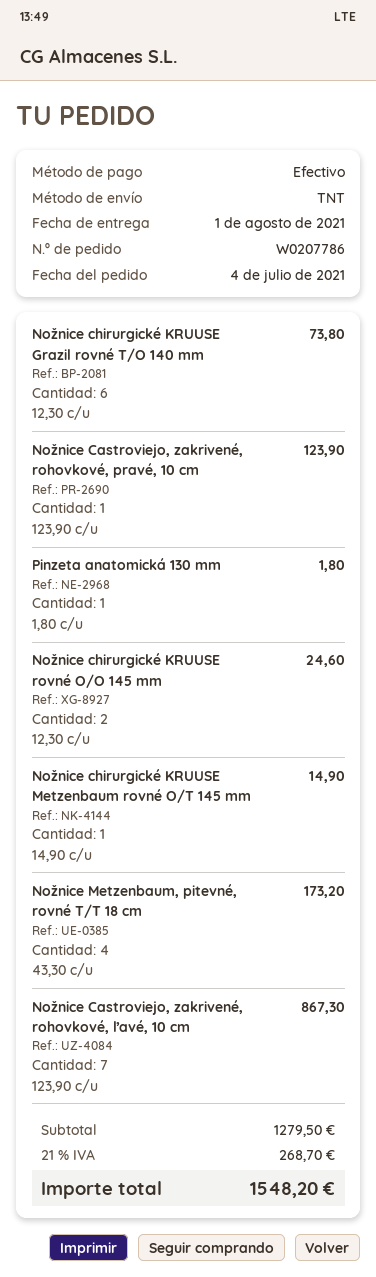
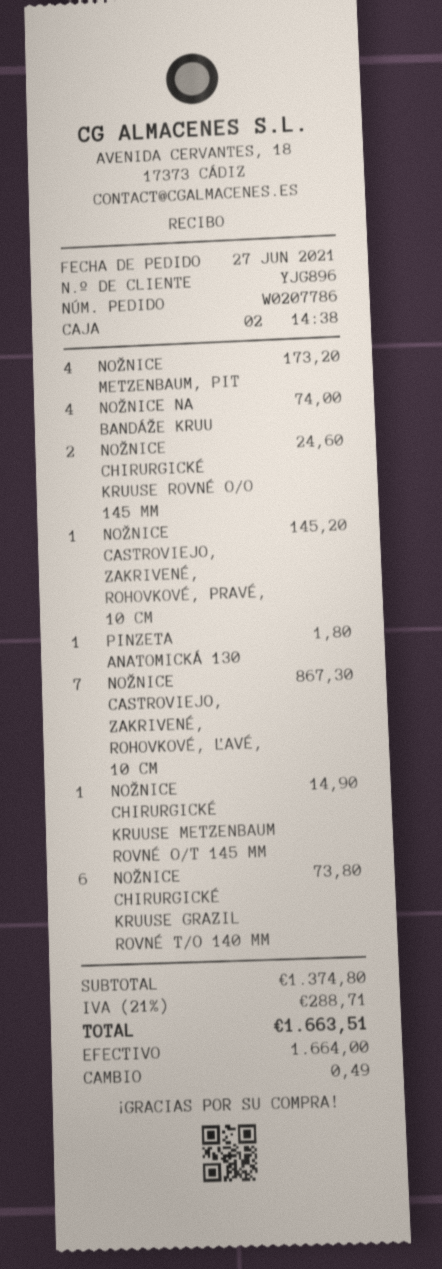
order date: 2021-07-04 -> 2021-06-27
Nožnice Castroviejo, zakrivené, rohovkové, pravé, 10 cm: 1 for 123.90 -> 1 for 145.20
NOŽNICE NA BANDÁŽE KRUU: none -> 4 for 74.00
subtotal: 1279.50 -> 1374.80
tax: 21% = 268.70 -> 21% = 288.71
total: 1548.20 -> 1663.51

